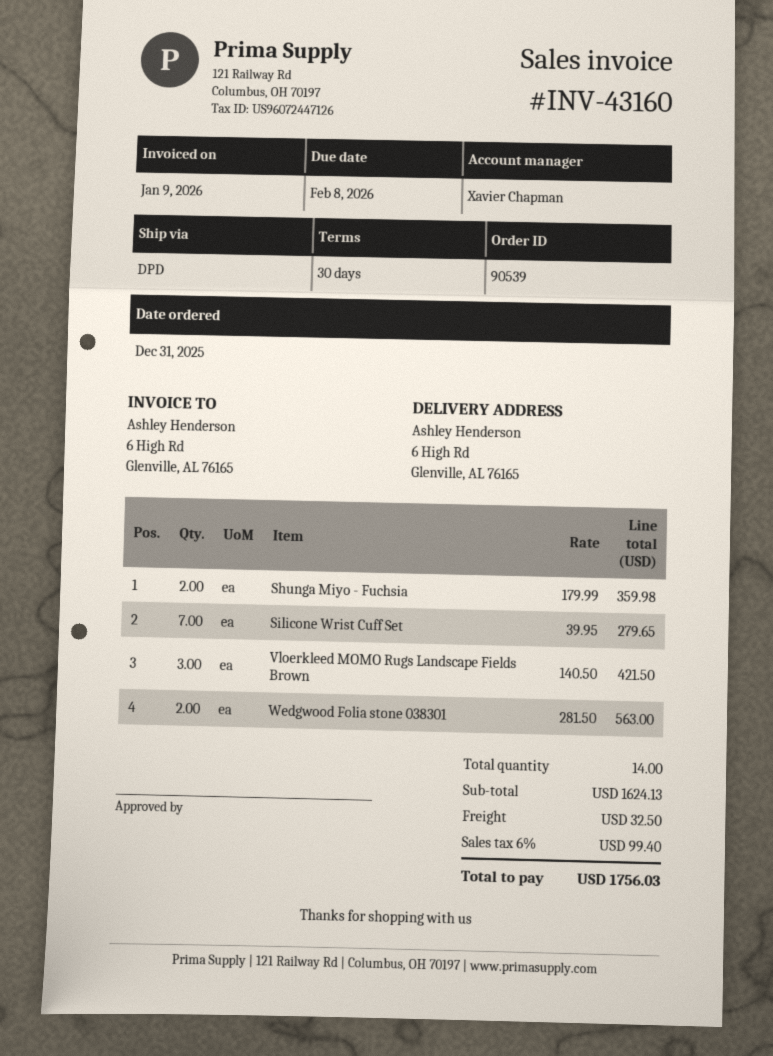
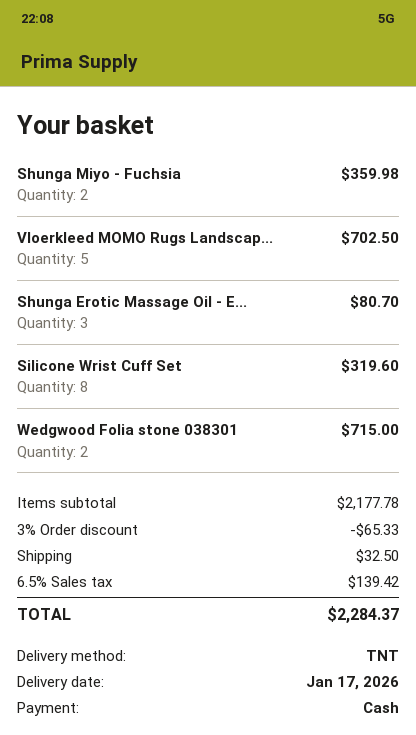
shipping method: DPD -> TNT
Silicone Wrist Cuff Set: 7 for 279.65 -> 8 for 319.60
Vloerkleed MOMO Rugs Landscape Fields Brown: 3 for 421.50 -> 5 for 702.50
Wedgwood Folia stone 038301: 2 for 563.00 -> 2 for 715.00
Shunga Erotic Massage Oil - E...: none -> 3 for 80.70
subtotal: 1624.13 -> 2177.78
discount: none -> 3% = 65.33
tax: 6% = 99.40 -> 6.5% = 139.42
total: 1756.03 -> 2284.37

